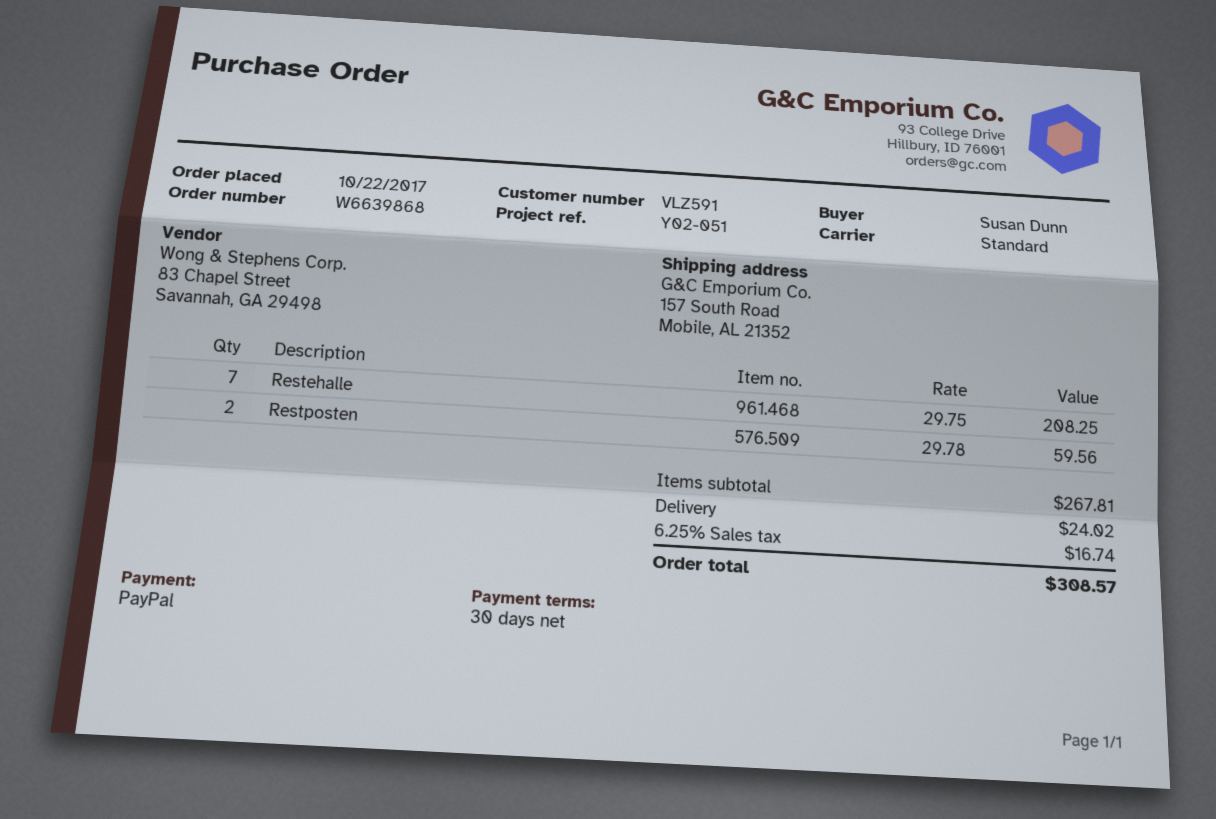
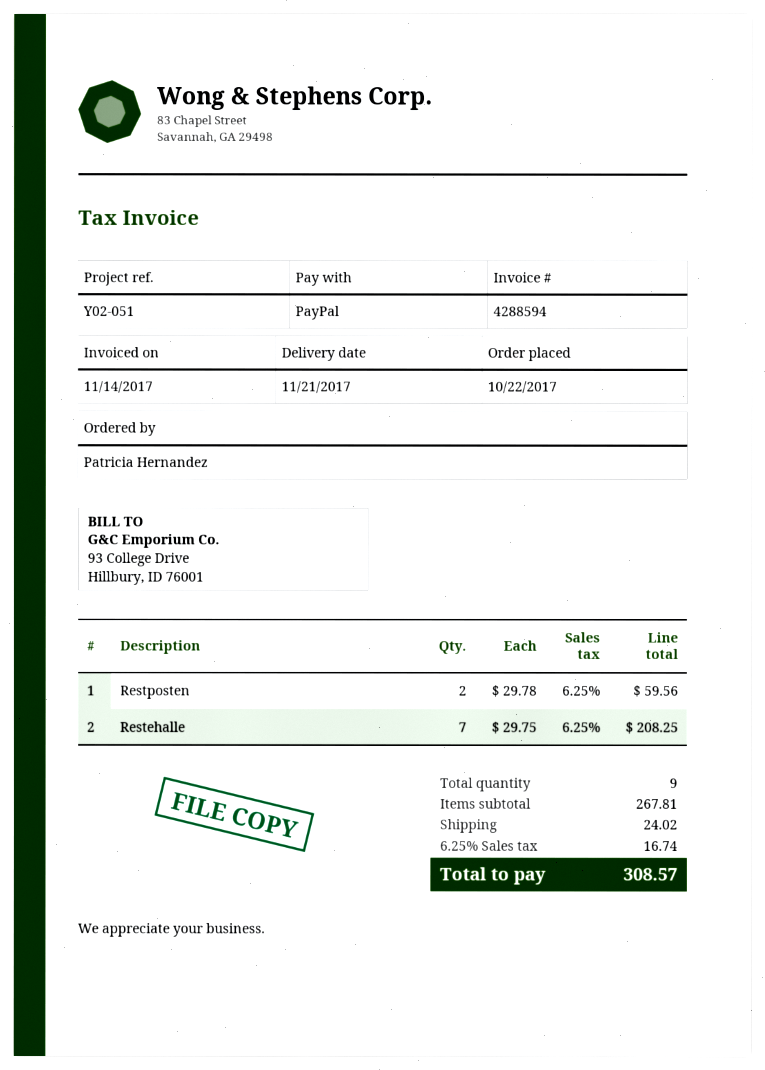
ordered by: Susan Dunn -> Patricia Hernandez

